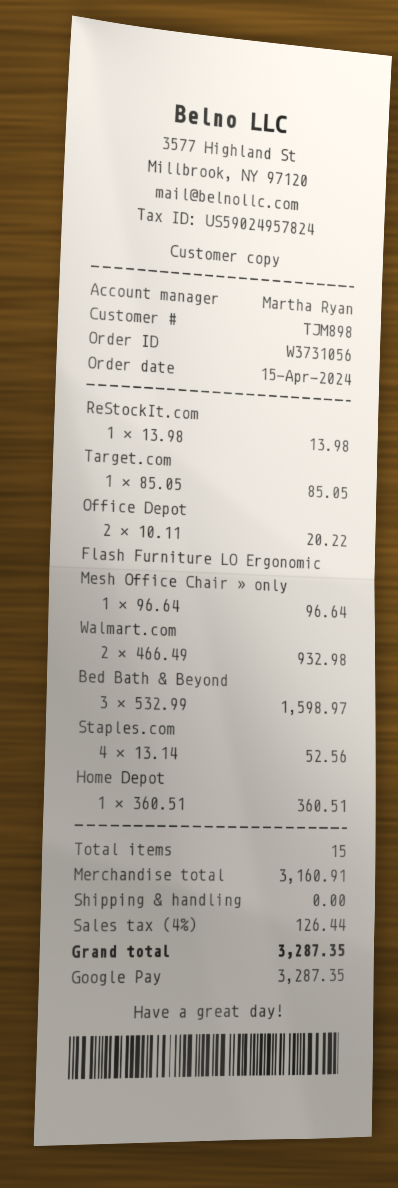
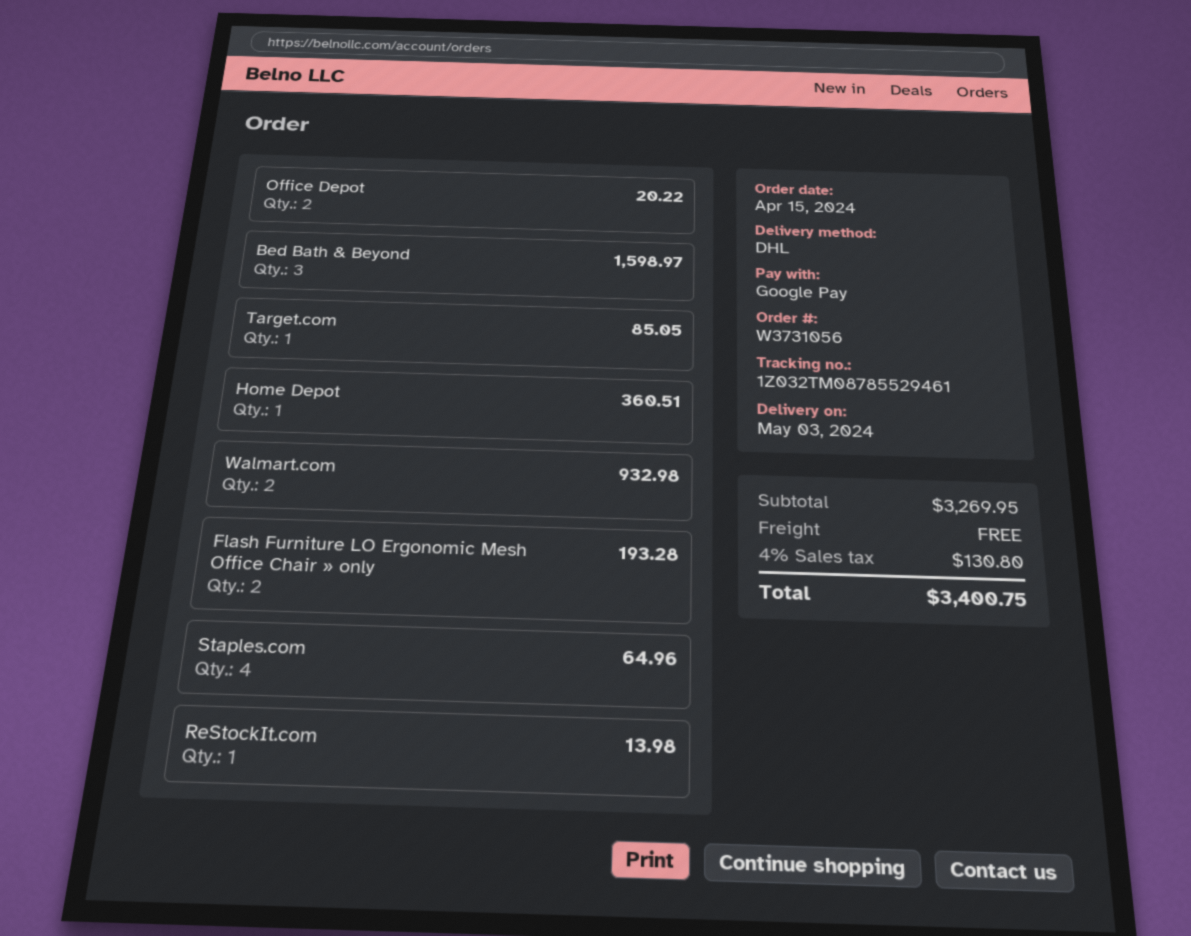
Flash Furniture LO Ergonomic Mesh Office Chair » only: 1 for 96.64 -> 2 for 193.28
Staples.com: 4 for 52.56 -> 4 for 64.96
subtotal: 3160.91 -> 3269.95
tax: 4% = 126.44 -> 4% = 130.80
total: 3287.35 -> 3400.75

